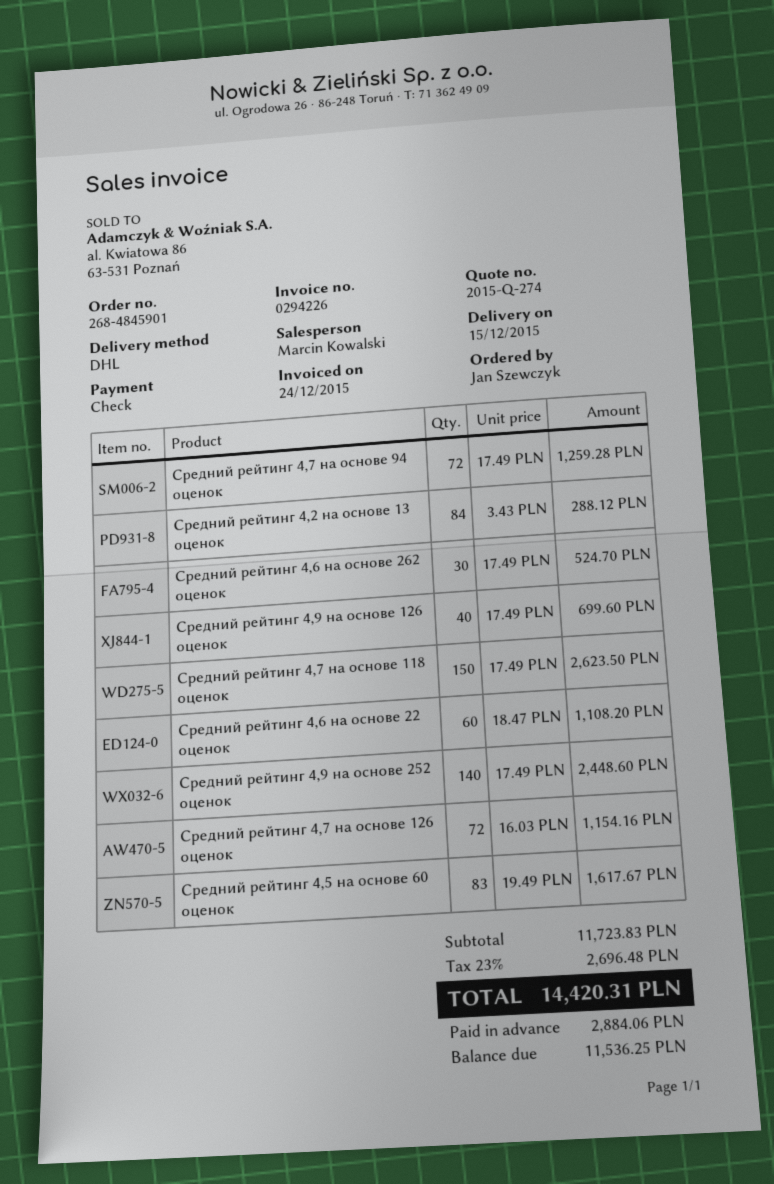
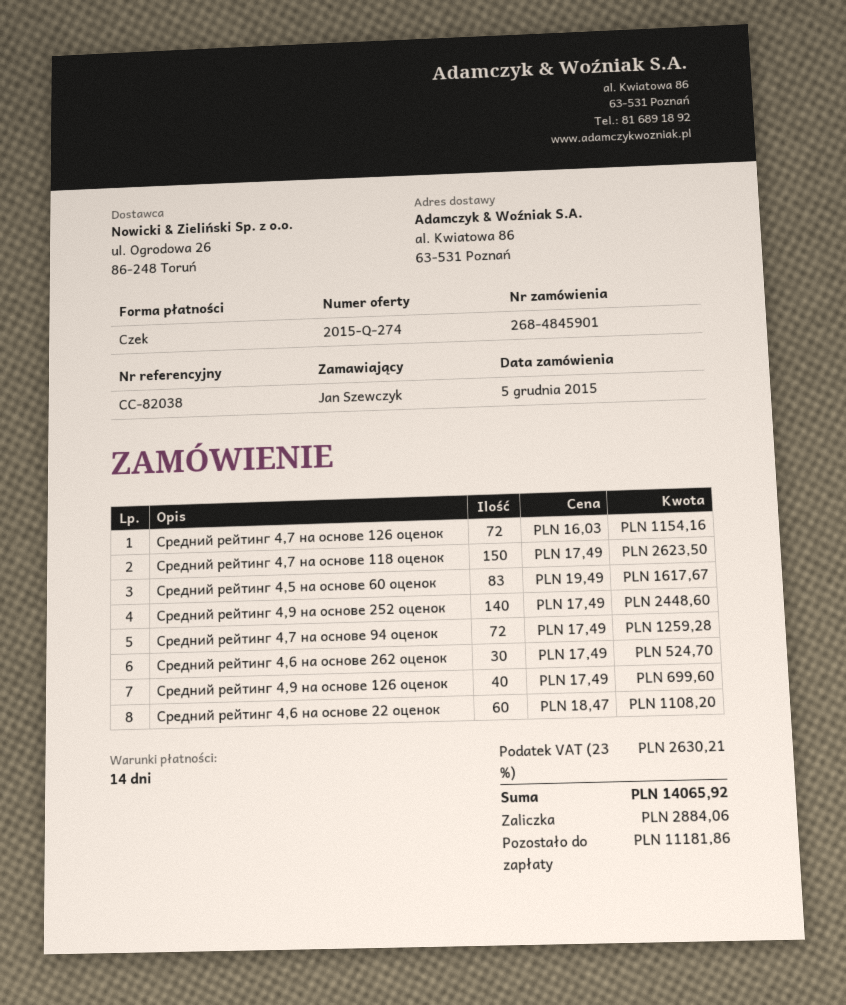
Средний рейтинг 4,2 на основе 13 оценок: 84 x 3.43 = 288.12 -> none
tax: 23% = 2696.48 -> 23% = 2630.21
total: 14420.31 -> 14065.92
balance: 11536.25 -> 11181.86

